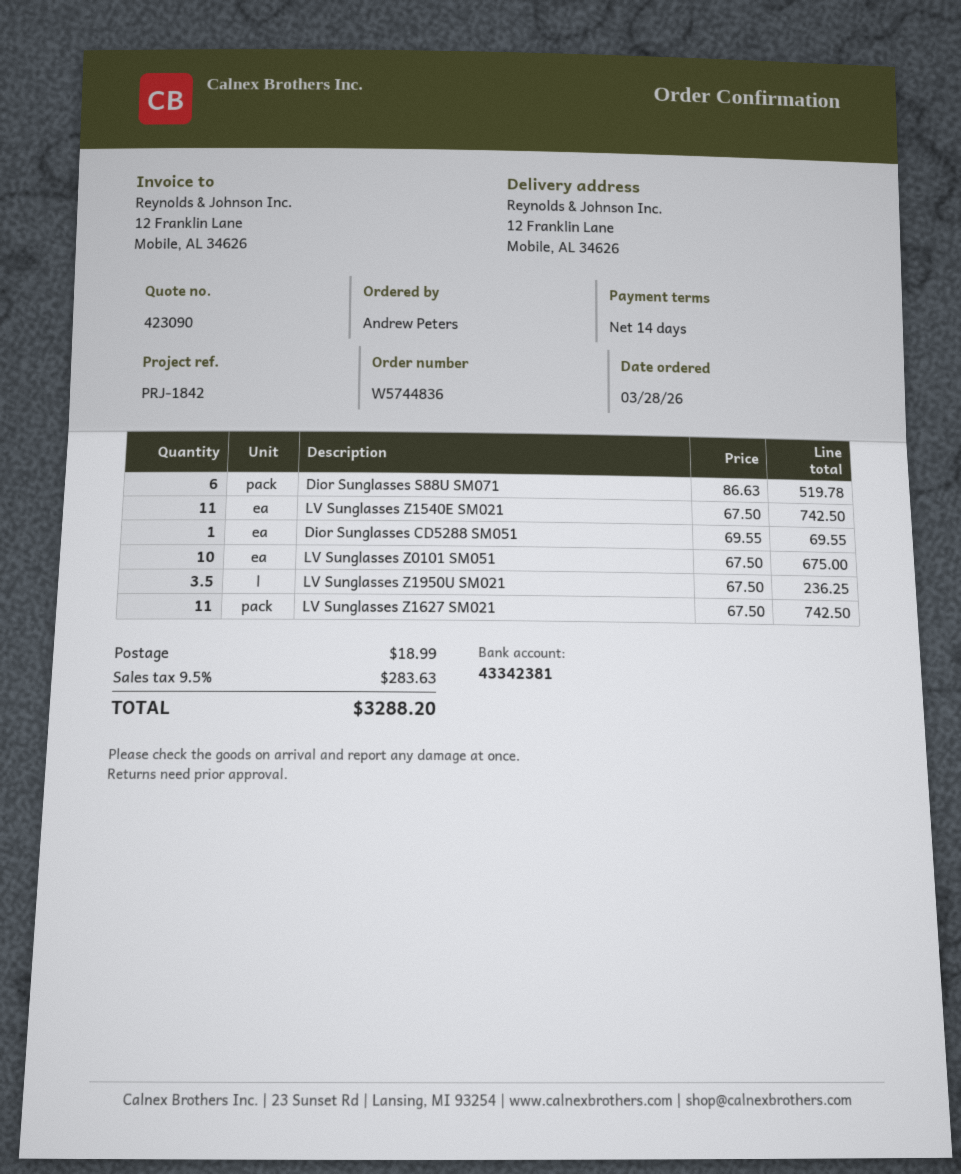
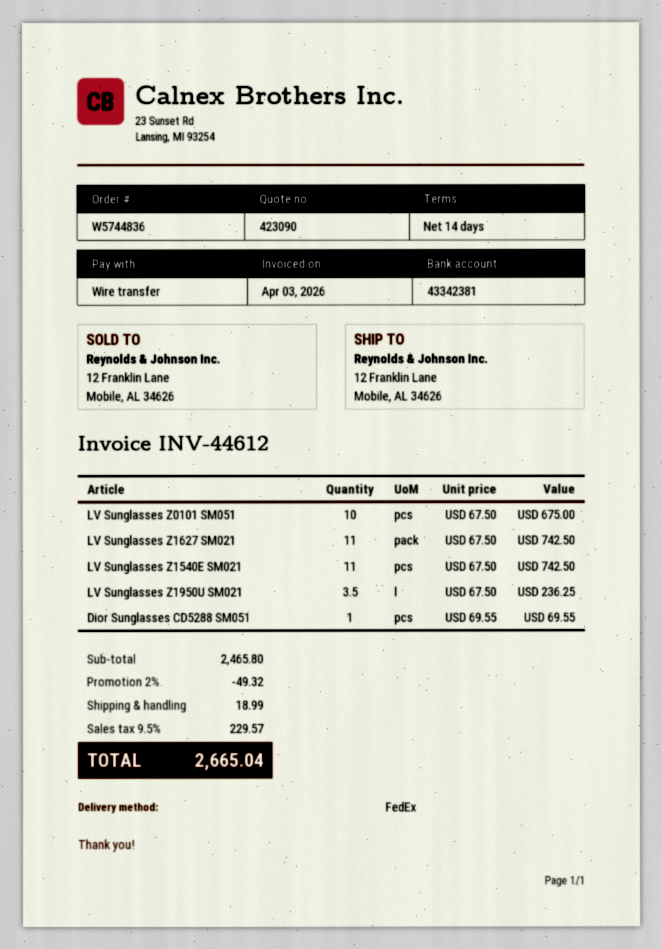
Dior Sunglasses S88U SM071: 6 x 86.63 = 519.78 -> none
discount: none -> 2% = 49.32
tax: 9.5% = 283.63 -> 9.5% = 229.57
total: 3288.20 -> 2665.04

